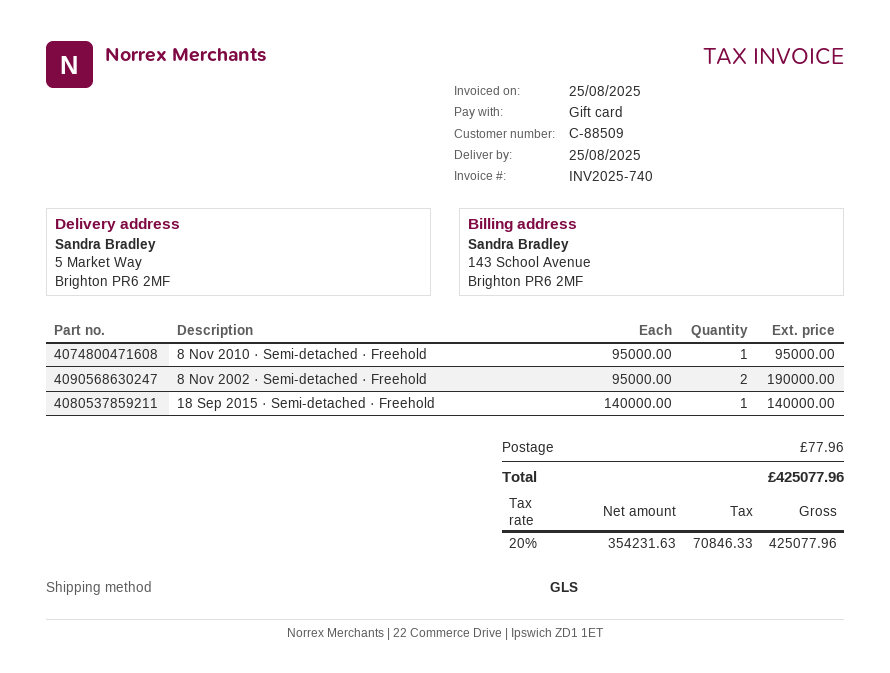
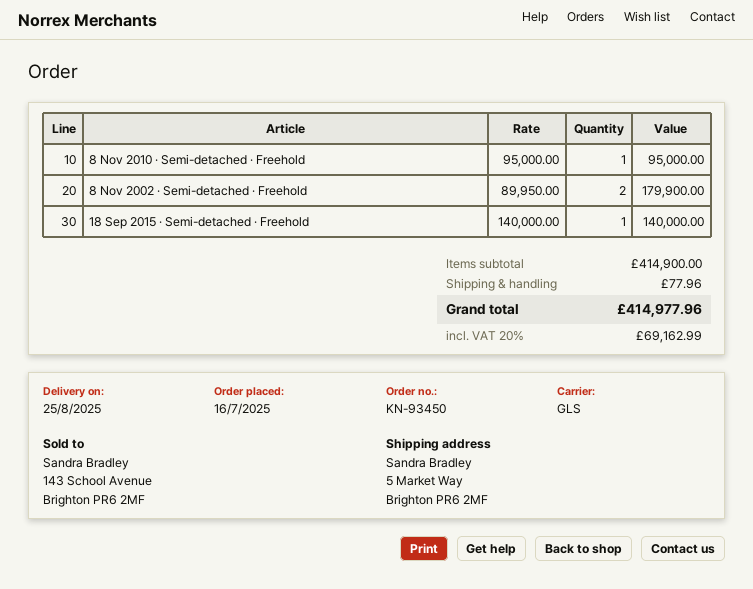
8 Nov 2002 · Semi-detached · Freehold: 2 x 95000.00 = 190000.00 -> 2 x 89950.00 = 179900.00
tax: 20% = 70846.33 -> 20% = 69162.99
total: 425077.96 -> 414977.96

